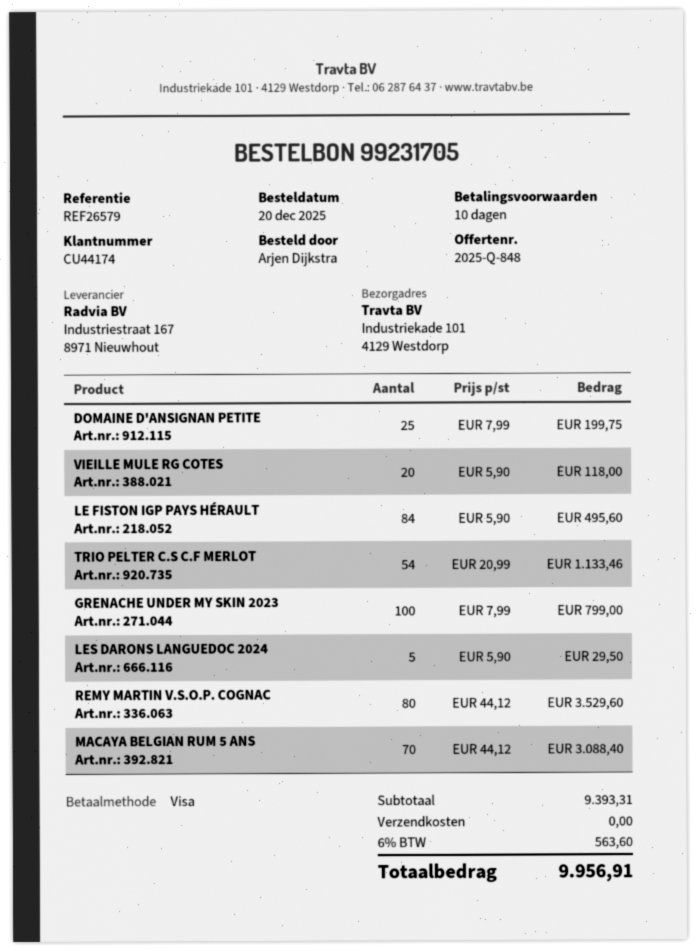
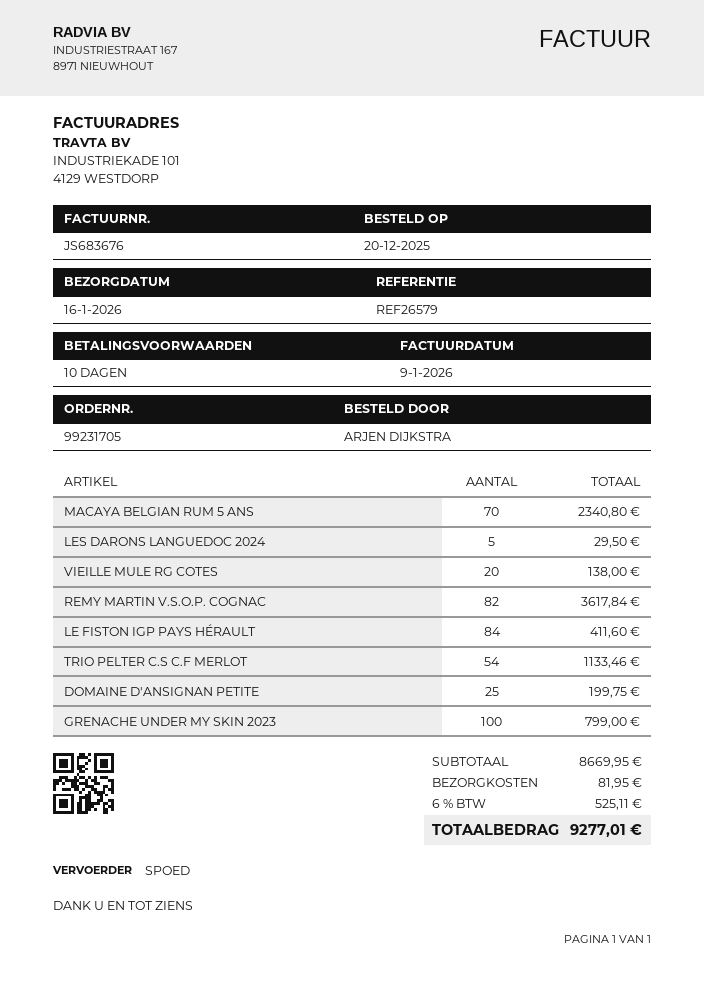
VIEILLE MULE RG COTES: 20 for 118.00 -> 20 for 138.00
LE FISTON IGP PAYS HÉRAULT: 84 for 495.60 -> 84 for 411.60
REMY MARTIN V.S.O.P. COGNAC: 80 for 3529.60 -> 82 for 3617.84
MACAYA BELGIAN RUM 5 ANS: 70 for 3088.40 -> 70 for 2340.80
subtotal: 9393.31 -> 8669.95
shipping: 0.00 -> 81.95
tax: 6% = 563.60 -> 6% = 525.11
total: 9956.91 -> 9277.01

